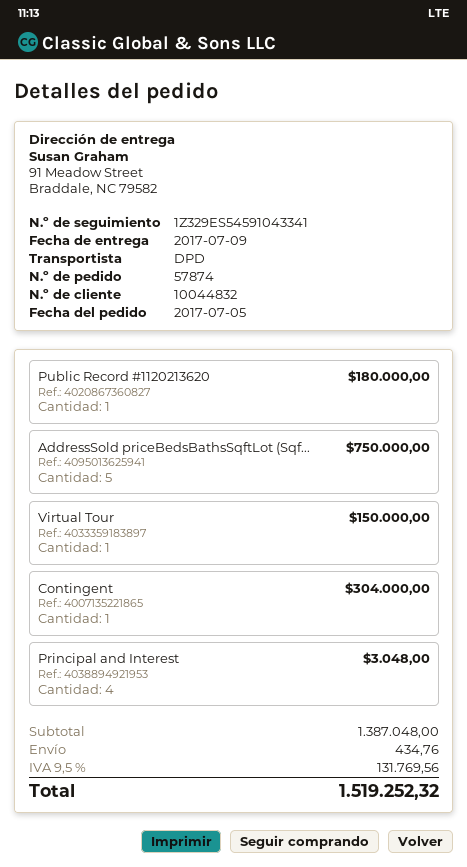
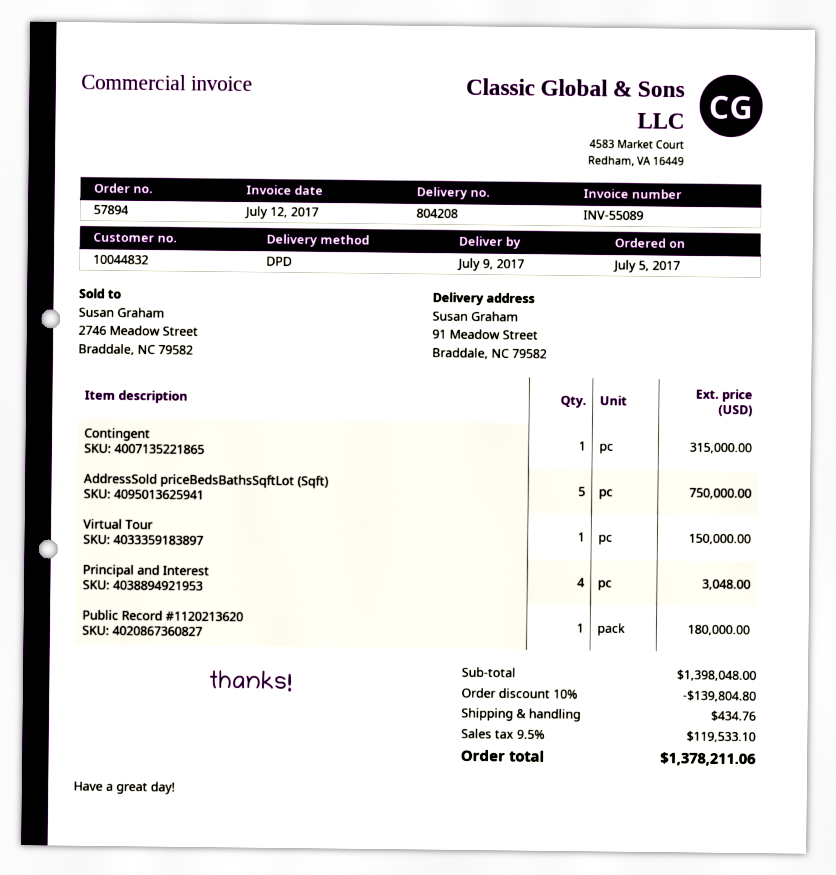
order number: 57874 -> 57894
Contingent: 1 for 304000.00 -> 1 for 315000.00
subtotal: 1387048.00 -> 1398048.00
discount: none -> 10% = 139804.80
tax: 9.5% = 131769.56 -> 9.5% = 119533.10
total: 1519252.32 -> 1378211.06

